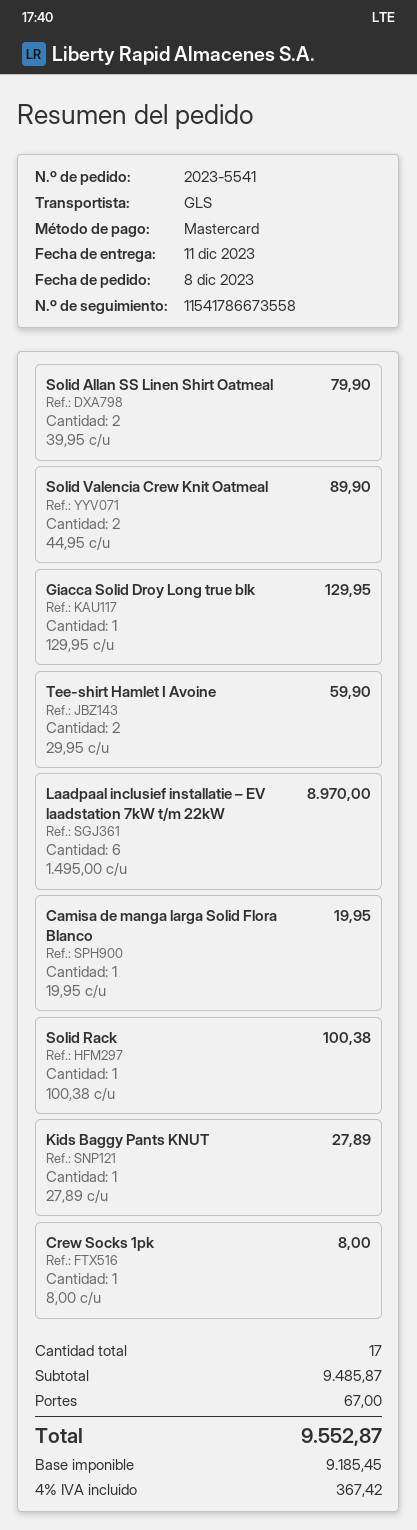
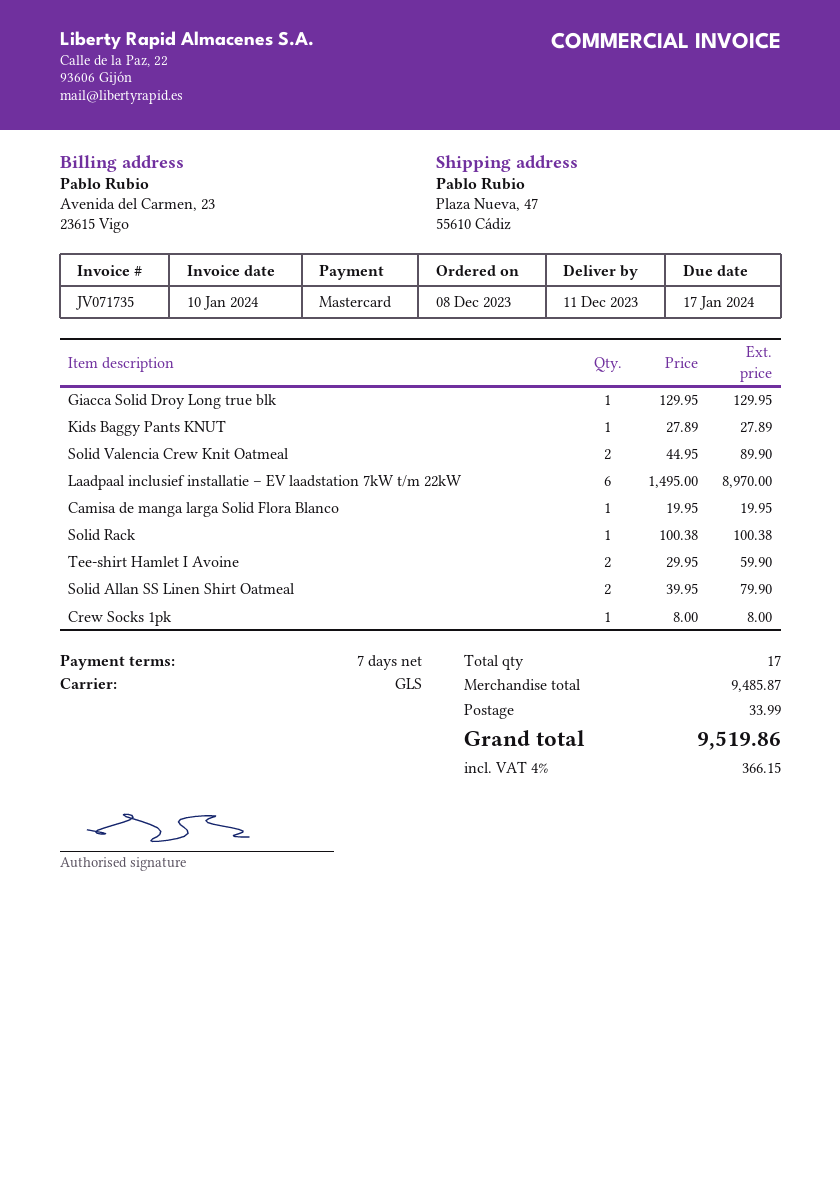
shipping: 67.00 -> 33.99
tax: 4% = 367.42 -> 4% = 366.15
total: 9552.87 -> 9519.86

